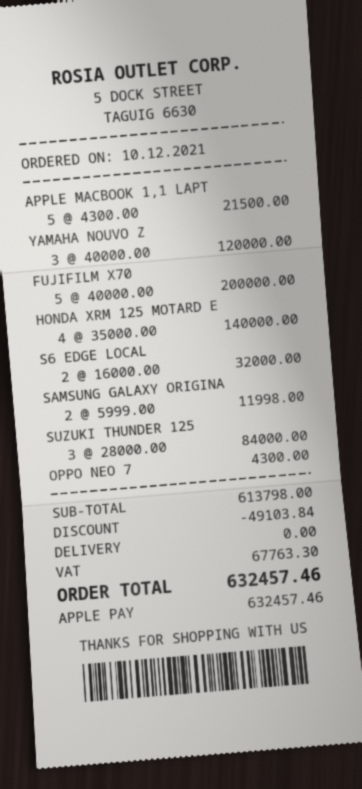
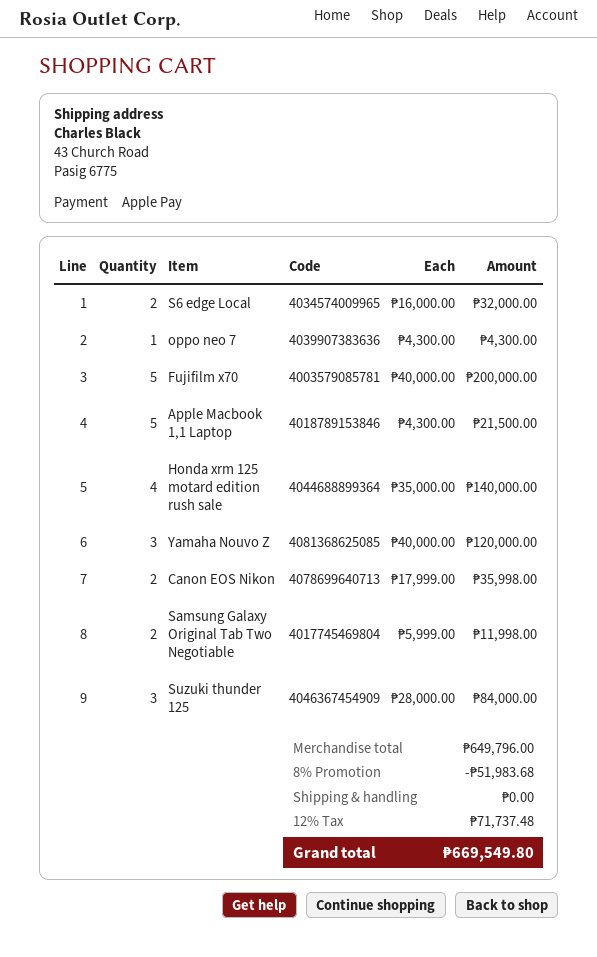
Canon EOS Nikon: none -> 2 x 17999.00 = 35998.00
subtotal: 613798.00 -> 649796.00
discount: 49103.84 -> 51983.68
tax: 67763.30 -> 71737.48
total: 632457.46 -> 669549.80

